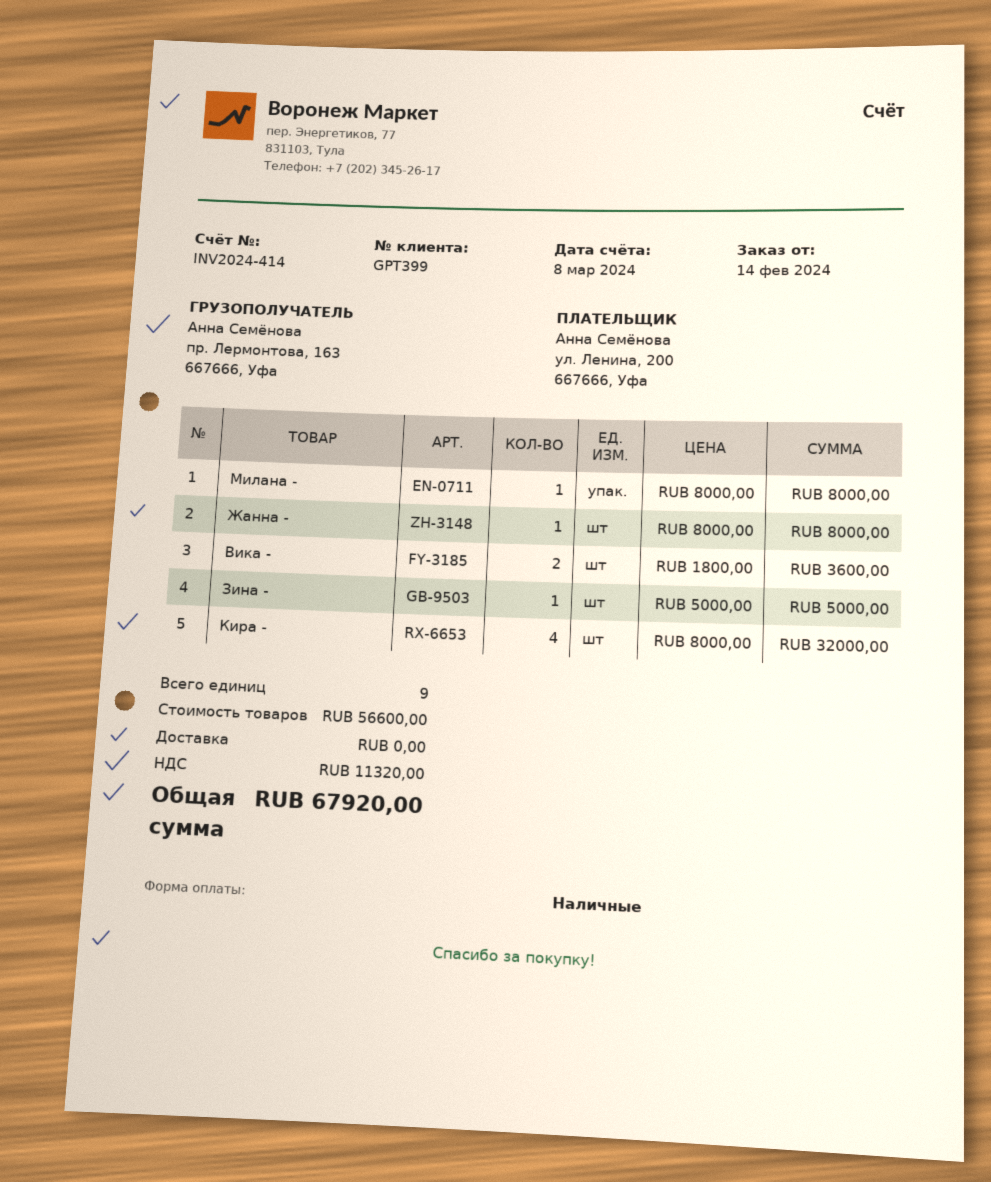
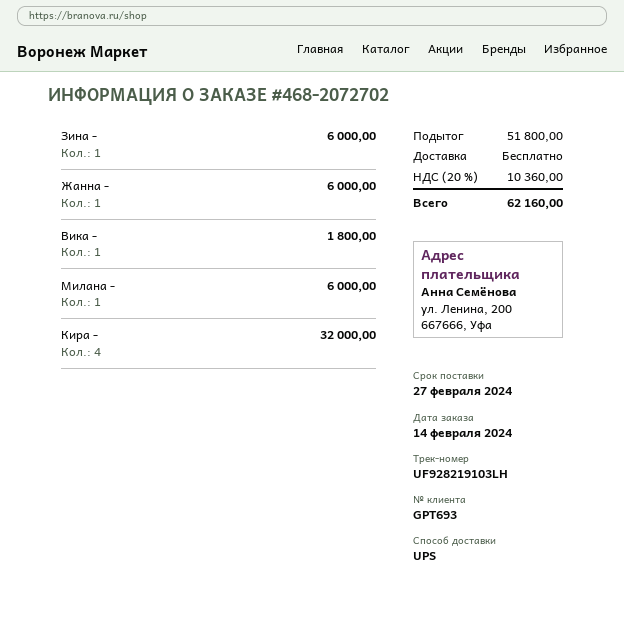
customer number: GPT399 -> GPT693
Милана -: 1 for 8000.00 -> 1 for 6000.00
Жанна -: 1 for 8000.00 -> 1 for 6000.00
Вика -: 2 for 3600.00 -> 1 for 1800.00
Зина -: 1 for 5000.00 -> 1 for 6000.00
subtotal: 56600.00 -> 51800.00
tax: 11320.00 -> 10360.00
total: 67920.00 -> 62160.00

